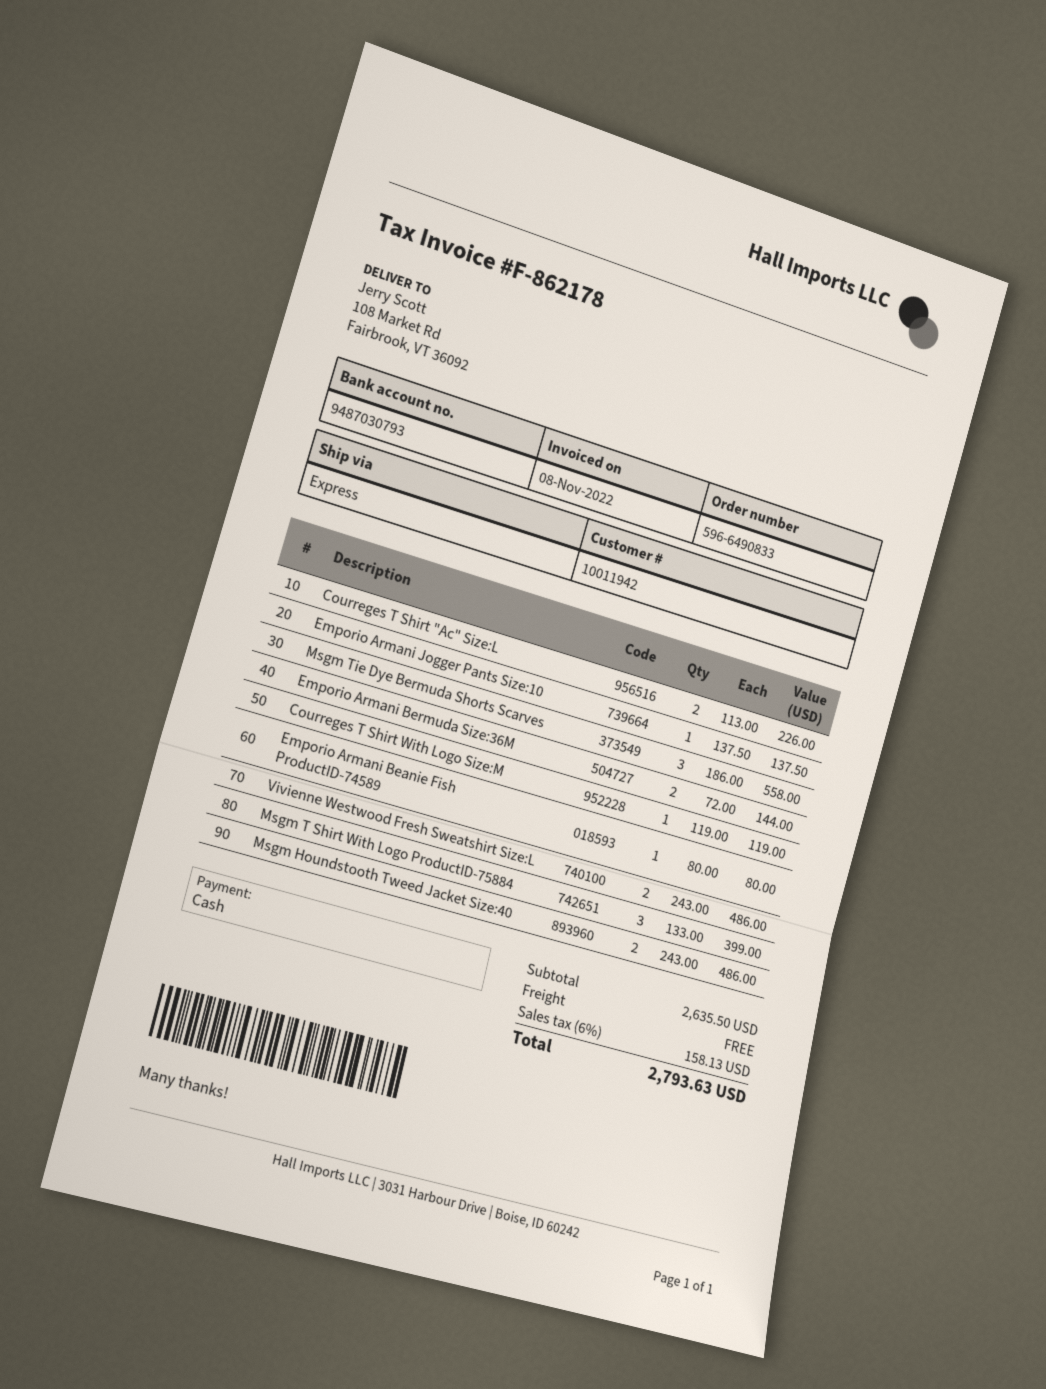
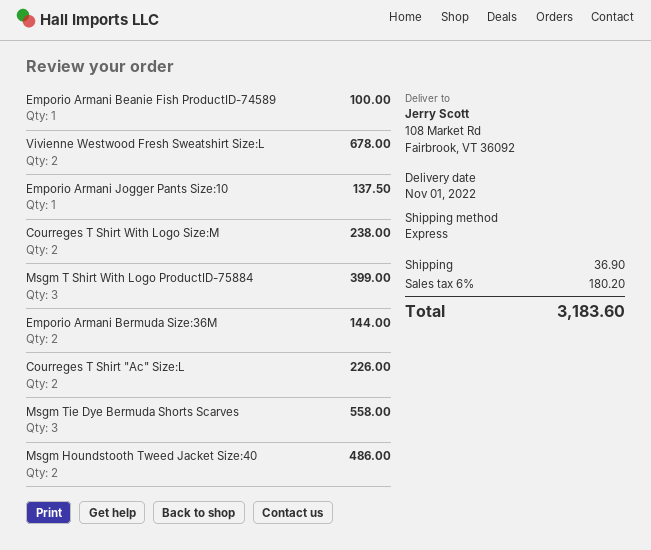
Courreges T Shirt With Logo Size:M: 1 for 119.00 -> 2 for 238.00
Emporio Armani Beanie Fish ProductID-74589: 1 for 80.00 -> 1 for 100.00
Vivienne Westwood Fresh Sweatshirt Size:L: 2 for 486.00 -> 2 for 678.00
shipping: 0.00 -> 36.90
tax: 6% = 158.13 -> 6% = 180.20
total: 2793.63 -> 3183.60

